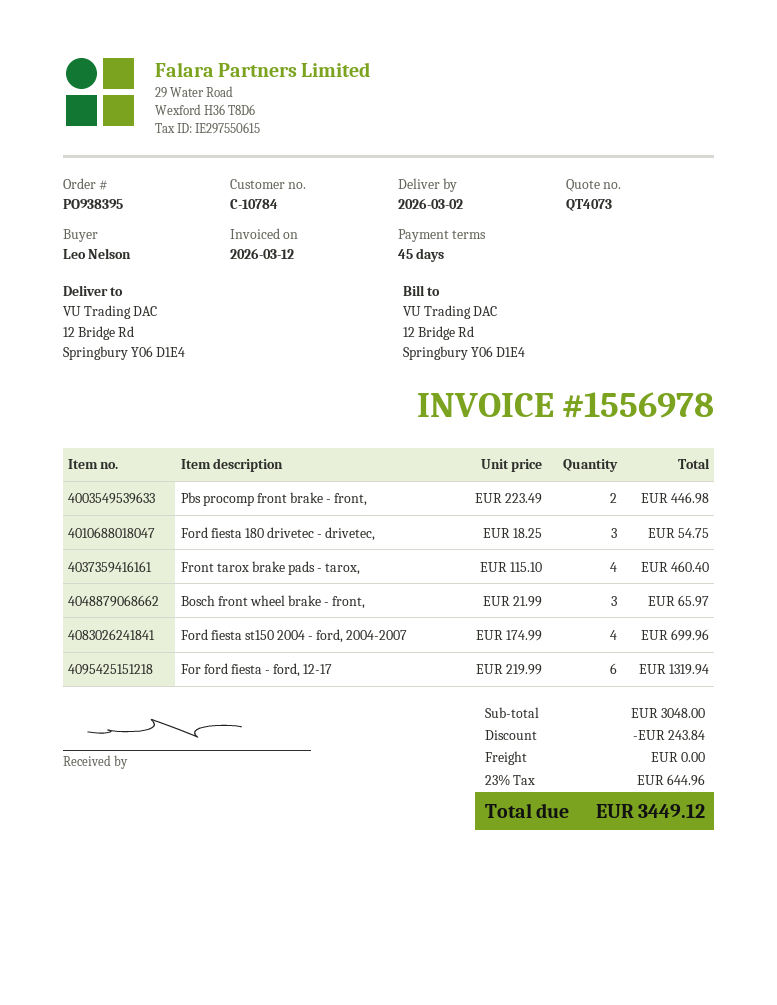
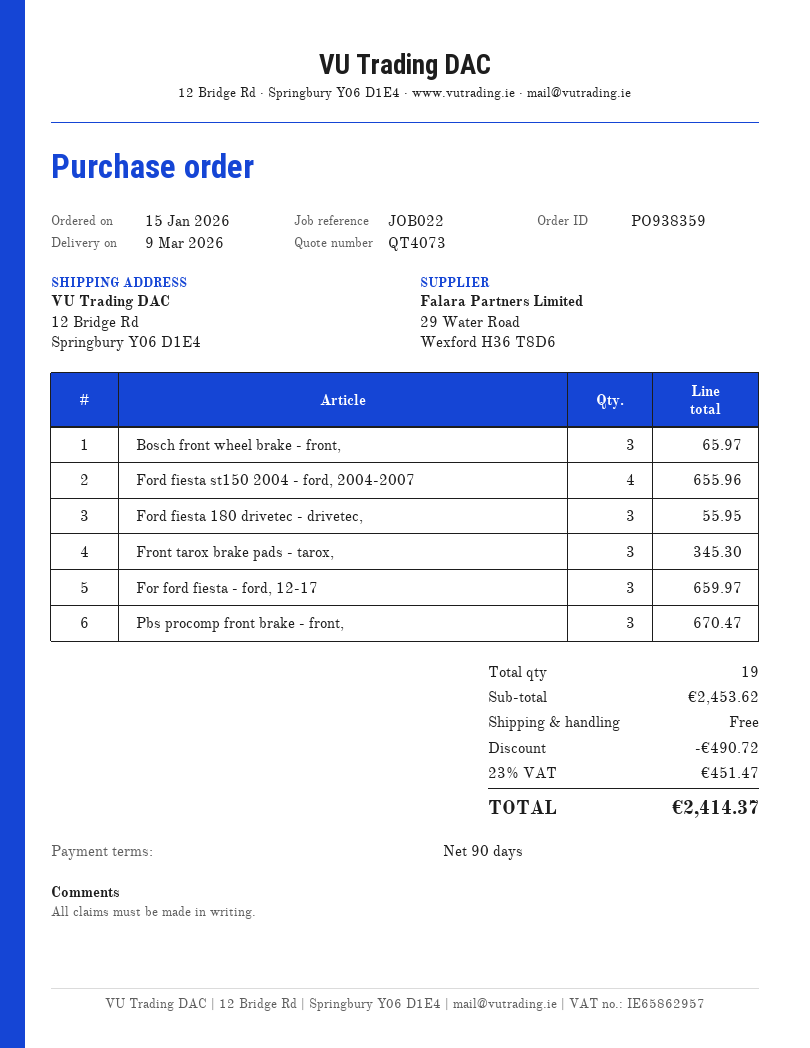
order number: PO938395 -> PO938359
delivery date: 2026-03-02 -> 2026-03-09
payment terms: 45 days -> 90 days
Pbs procomp front brake - front,: 2 for 446.98 -> 3 for 670.47
Ford fiesta 180 drivetec - drivetec,: 3 for 54.75 -> 3 for 55.95
Front tarox brake pads - tarox,: 4 for 460.40 -> 3 for 345.30
Ford fiesta st150 2004 - ford, 2004-2007: 4 for 699.96 -> 4 for 655.96
For ford fiesta - ford, 12-17: 6 for 1319.94 -> 3 for 659.97
subtotal: 3048.00 -> 2453.62
discount: 243.84 -> 490.72
tax: 23% = 644.96 -> 23% = 451.47
total: 3449.12 -> 2414.37

